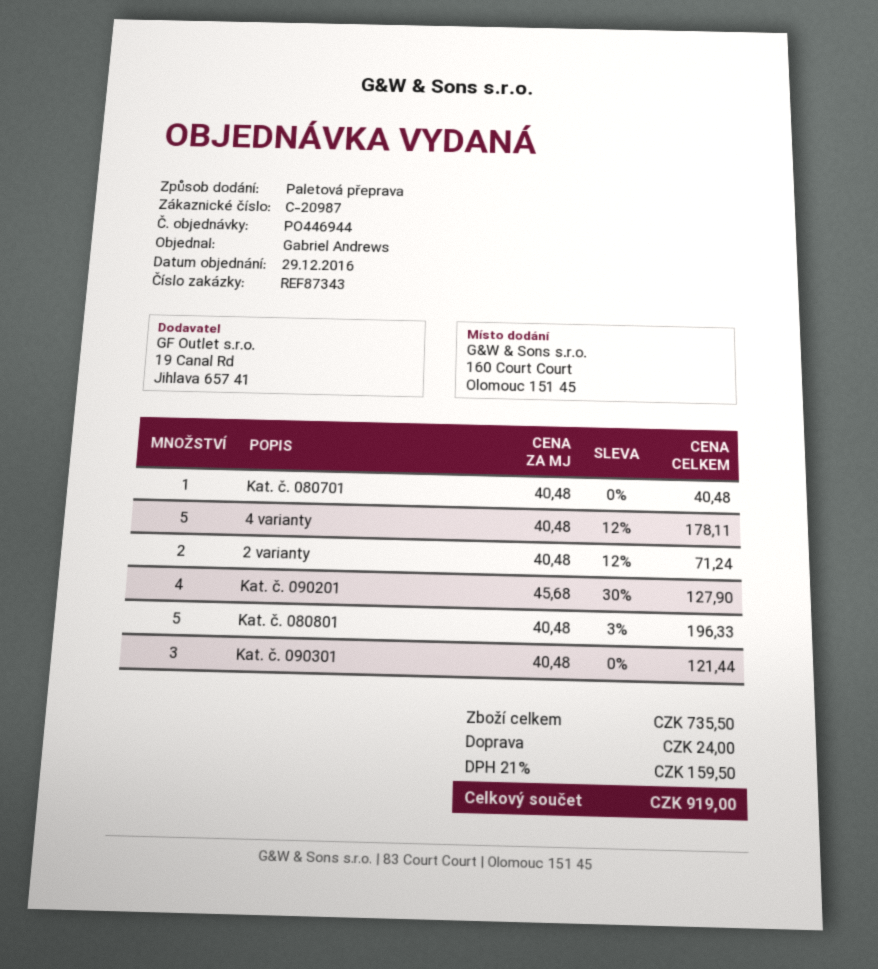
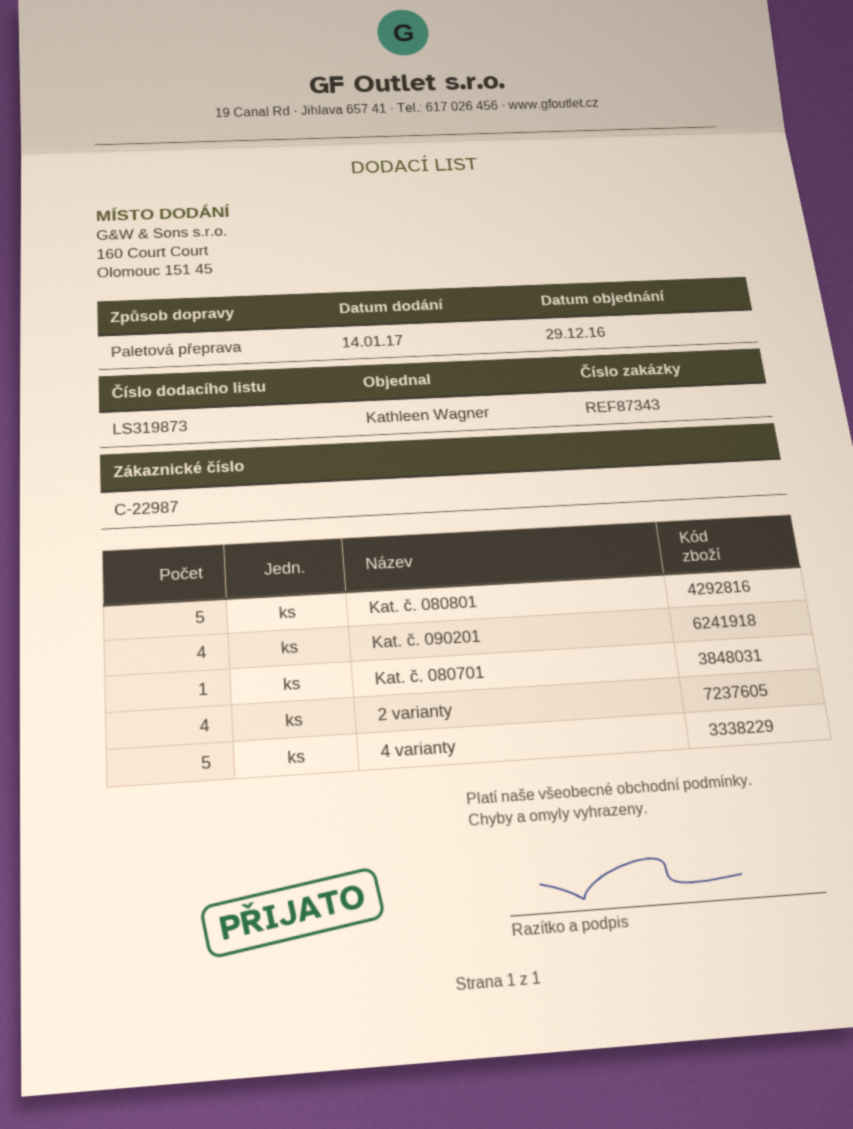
customer number: C-20987 -> C-22987
ordered by: Gabriel Andrews -> Kathleen Wagner
2 varianty: 2 -> 4
Kat. č. 090301: 3 -> none

